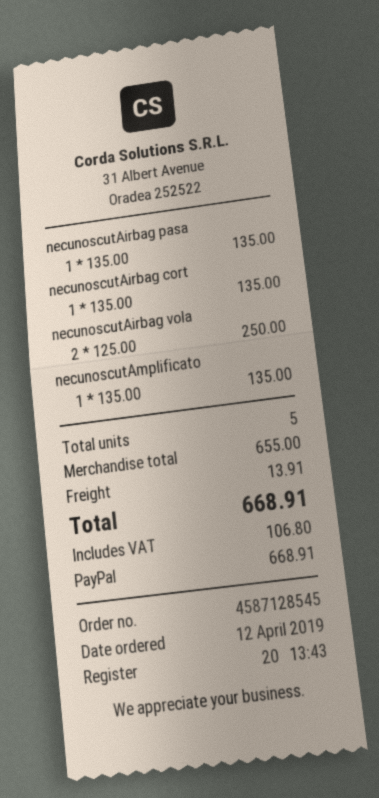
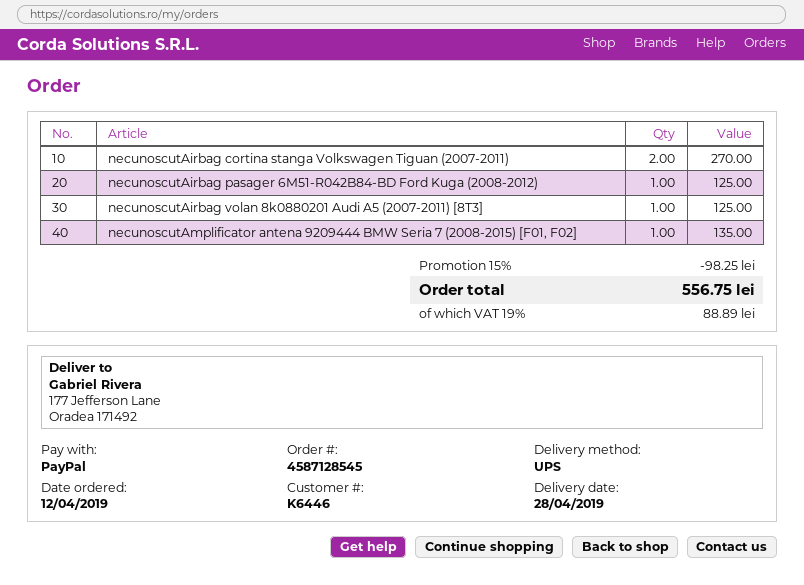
necunoscutAirbag pasa: 1 for 135.00 -> 1 for 125.00
necunoscutAirbag cort: 1 for 135.00 -> 2 for 270.00
necunoscutAirbag vola: 2 for 250.00 -> 1 for 125.00
discount: none -> 15% = 98.25
shipping: 13.91 -> none
tax: 106.80 -> 88.89
total: 668.91 -> 556.75

